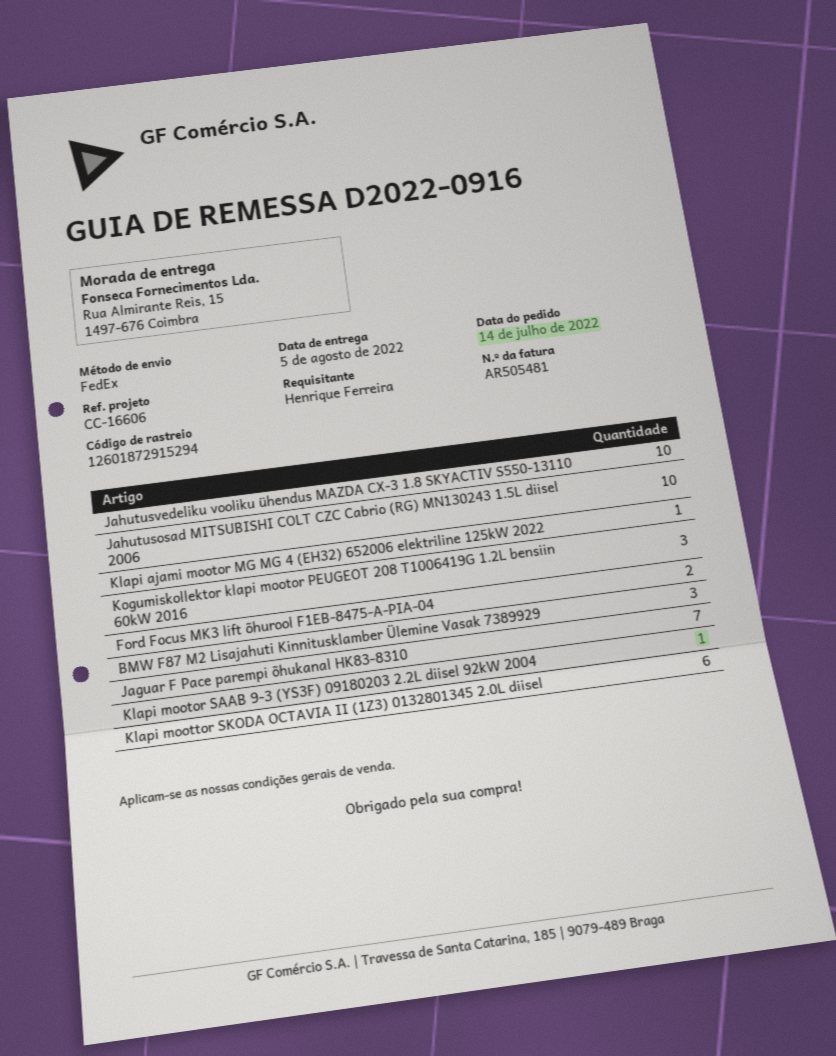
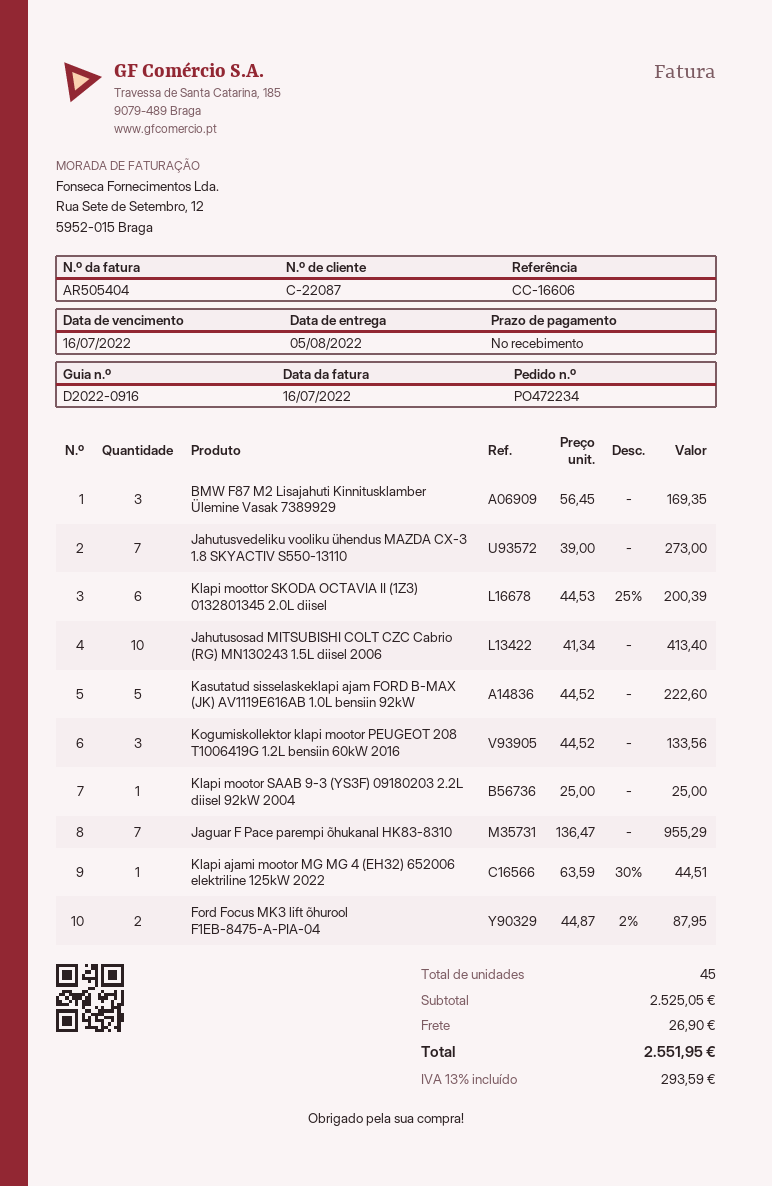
invoice number: AR505481 -> AR505404
Jahutusvedeliku vooliku ühendus MAZDA CX-3 1.8 SKYACTIV S550-13110: 10 -> 7
Kasutatud sisselaskeklapi ajam FORD B-MAX (JK) AV1119E616AB 1.0L bensiin 92kW: none -> 5

